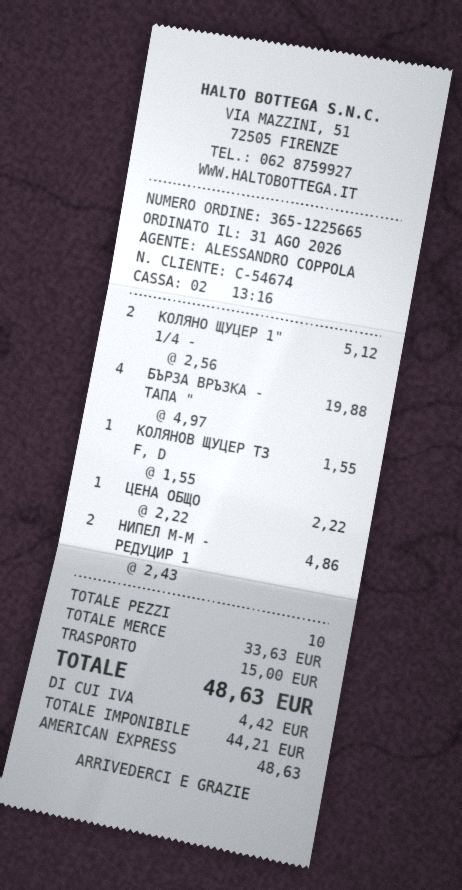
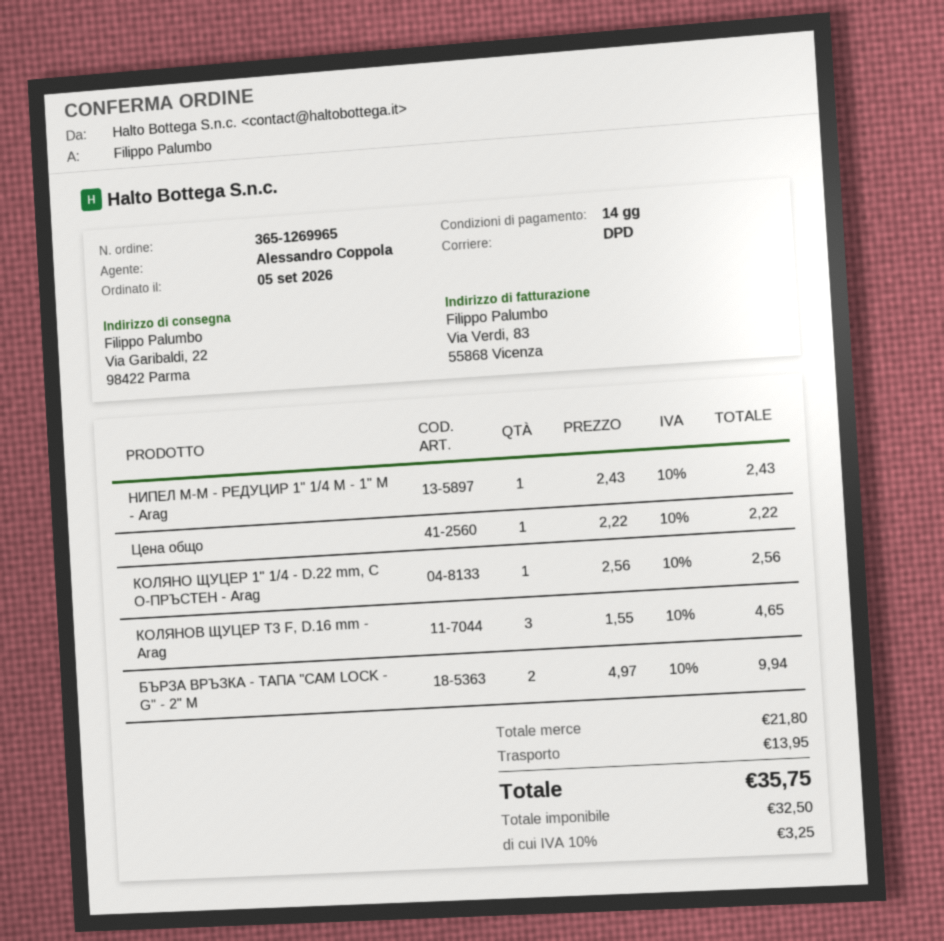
order number: 365-1225665 -> 365-1269965
order date: 2026-08-31 -> 2026-09-05
КОЛЯНО ЩУЦЕР 1" 1/4 -: 2 x 2.56 = 5.12 -> 1 x 2.56 = 2.56
БЪРЗА ВРЪЗКА - ТАПА ": 4 x 4.97 = 19.88 -> 2 x 4.97 = 9.94
КОЛЯНОВ ЩУЦЕР T3 F, D: 1 x 1.55 = 1.55 -> 3 x 1.55 = 4.65
НИПЕЛ M-M - РЕДУЦИР 1: 2 x 2.43 = 4.86 -> 1 x 2.43 = 2.43
subtotal: 33.63 -> 21.80
shipping: 15.00 -> 13.95
net: 44.21 -> 32.50
tax: 4.42 -> 3.25
total: 48.63 -> 35.75

